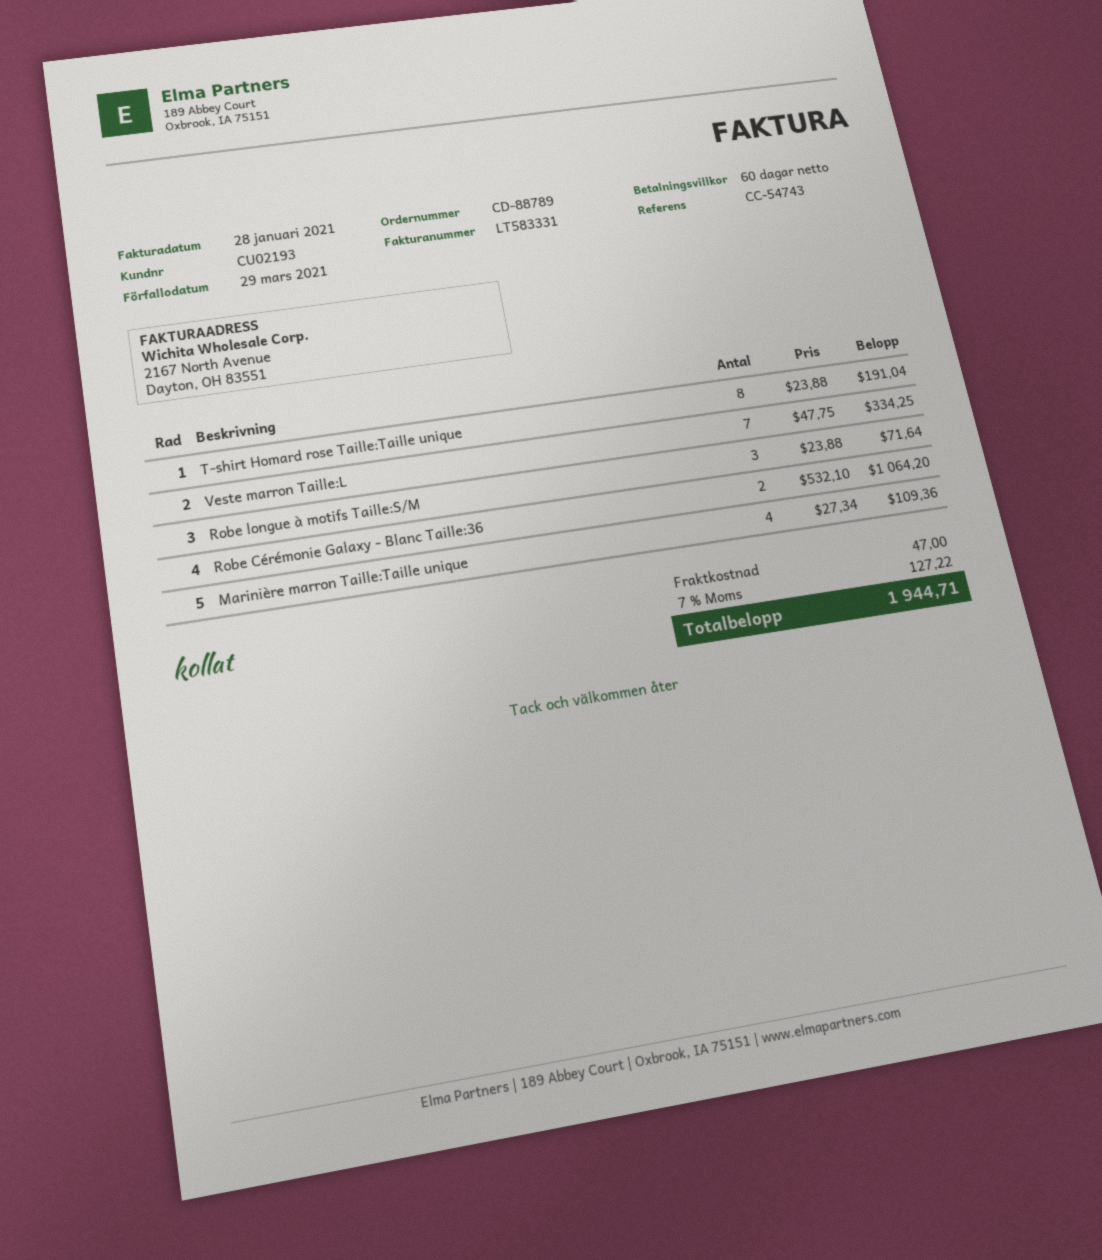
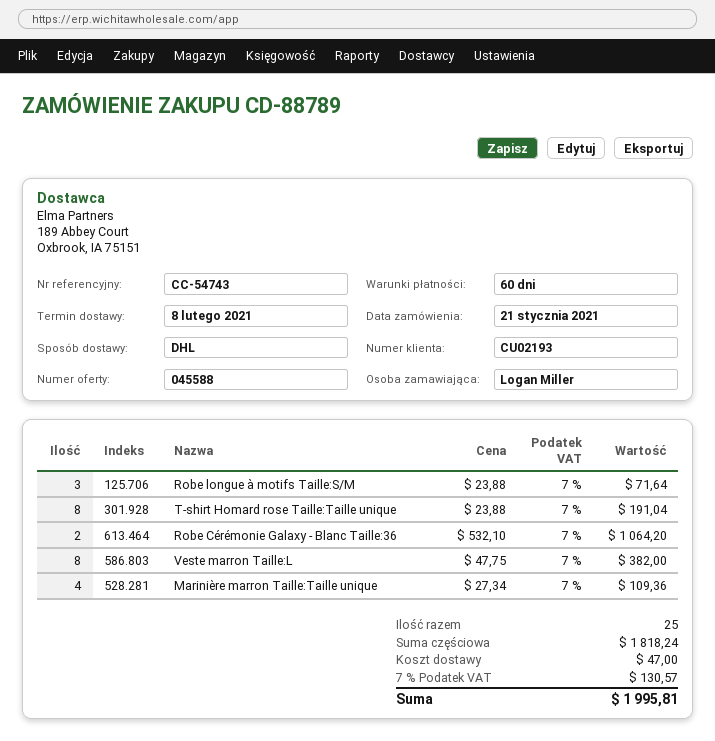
Veste marron Taille:L: 7 x 47.75 = 334.25 -> 8 x 47.75 = 382.00
tax: 7% = 127.22 -> 7% = 130.57
total: 1944.71 -> 1995.81

